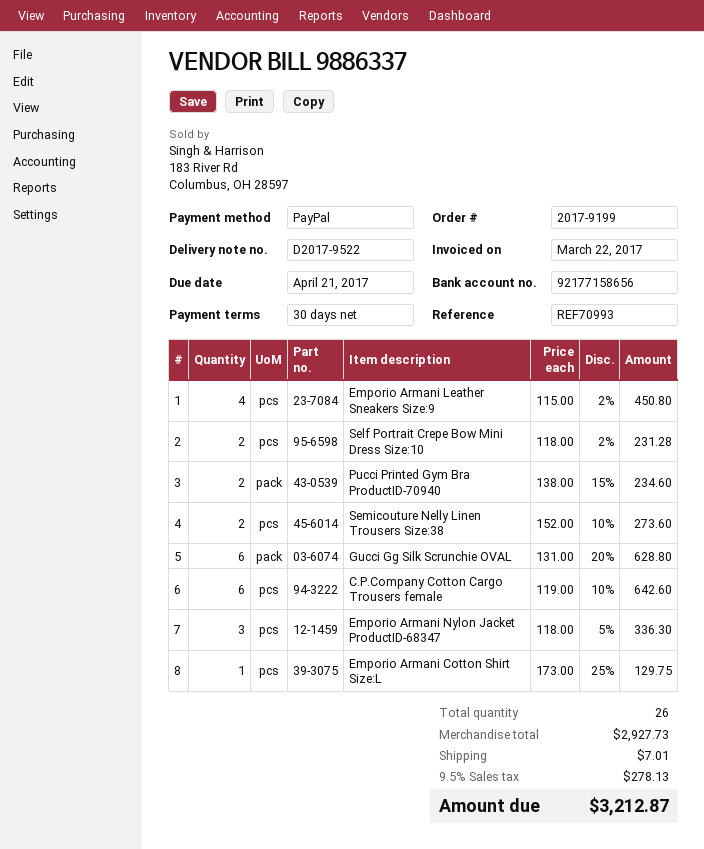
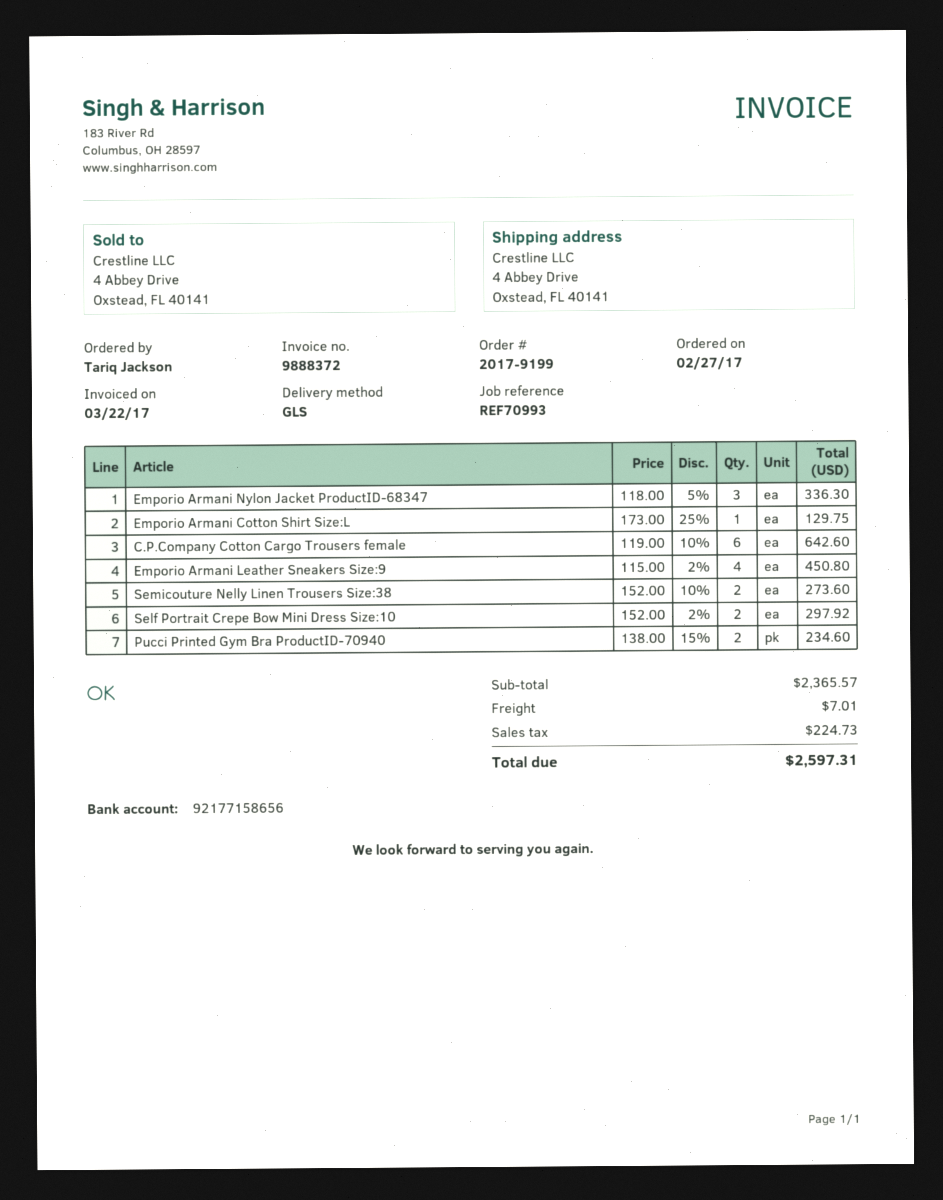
invoice number: 9886337 -> 9888372
Self Portrait Crepe Bow Mini Dress Size:10: 2 x 118.00 - 2% = 231.28 -> 2 x 152.00 - 2% = 297.92
Gucci Gg Silk Scrunchie OVAL: 6 x 131.00 - 20% = 628.80 -> none
subtotal: 2927.73 -> 2365.57
tax: 278.13 -> 224.73
total: 3212.87 -> 2597.31

